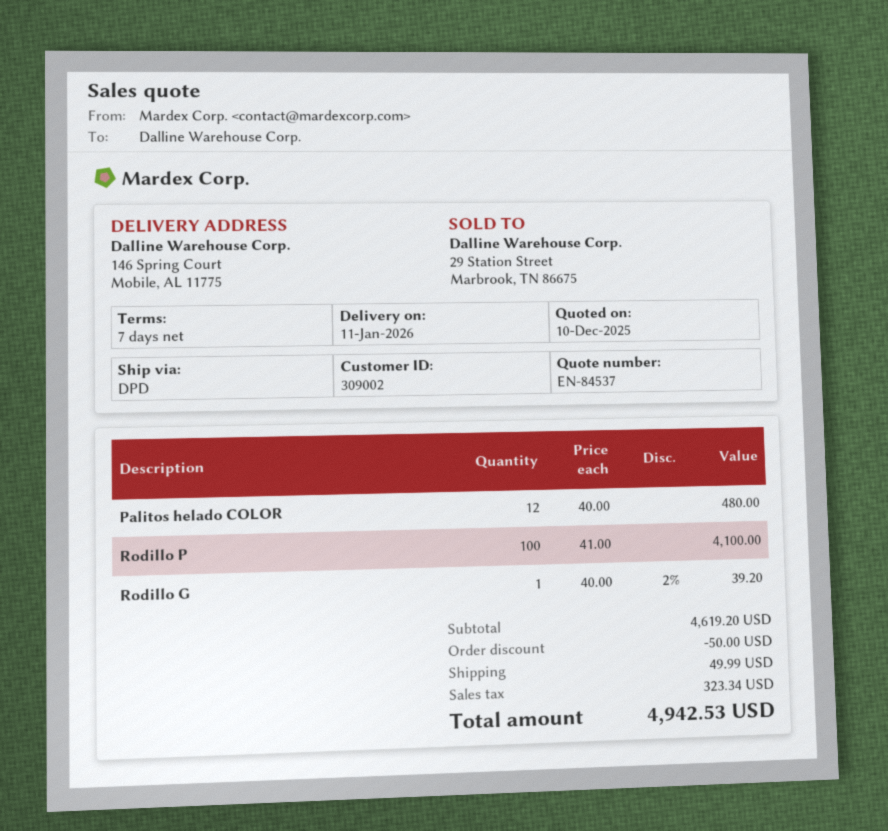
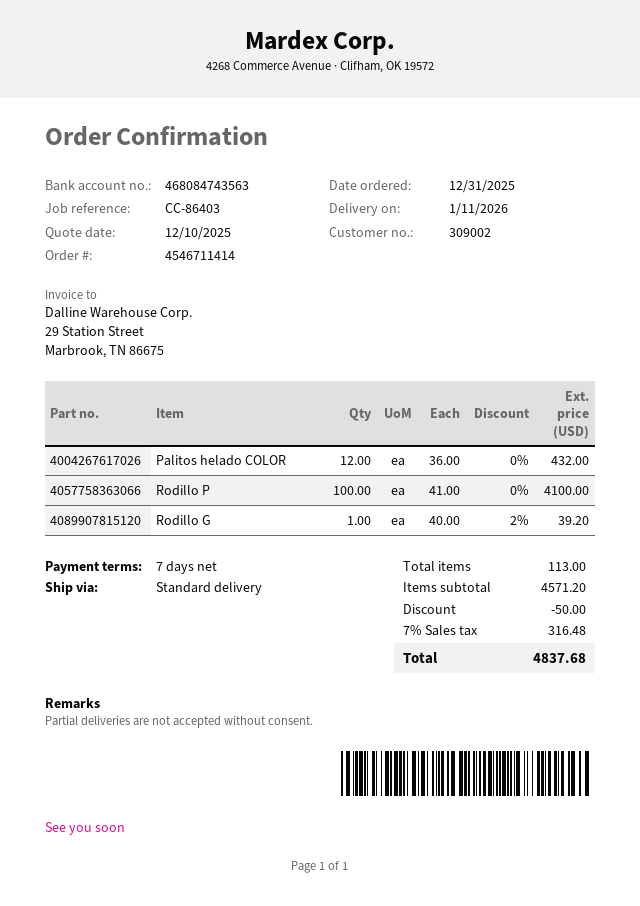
shipping method: DPD -> standard
Palitos helado COLOR: 12 x 40.00 = 480.00 -> 12 x 36.00 = 432.00
subtotal: 4619.20 -> 4571.20
shipping: 49.99 -> none
tax: 323.34 -> 316.48
total: 4942.53 -> 4837.68

